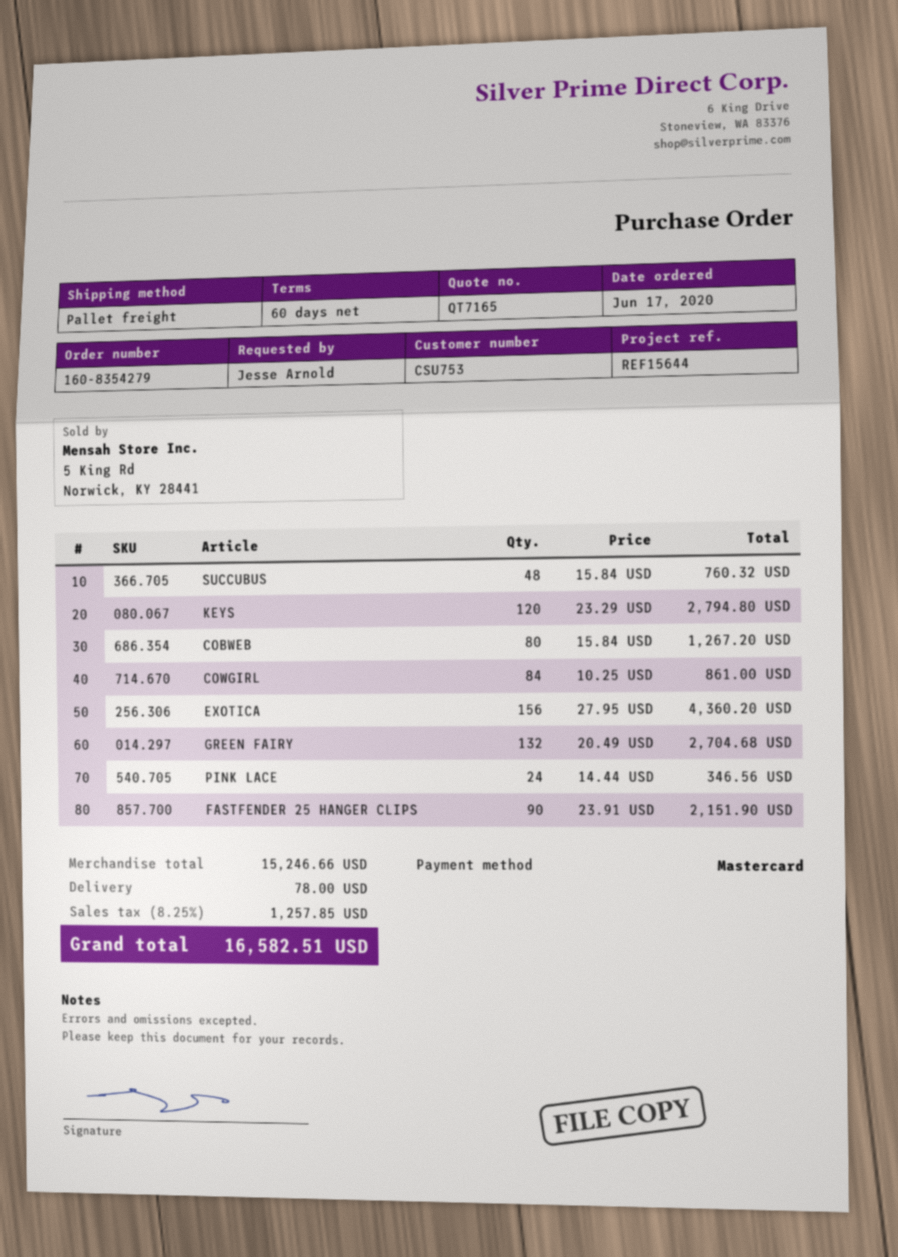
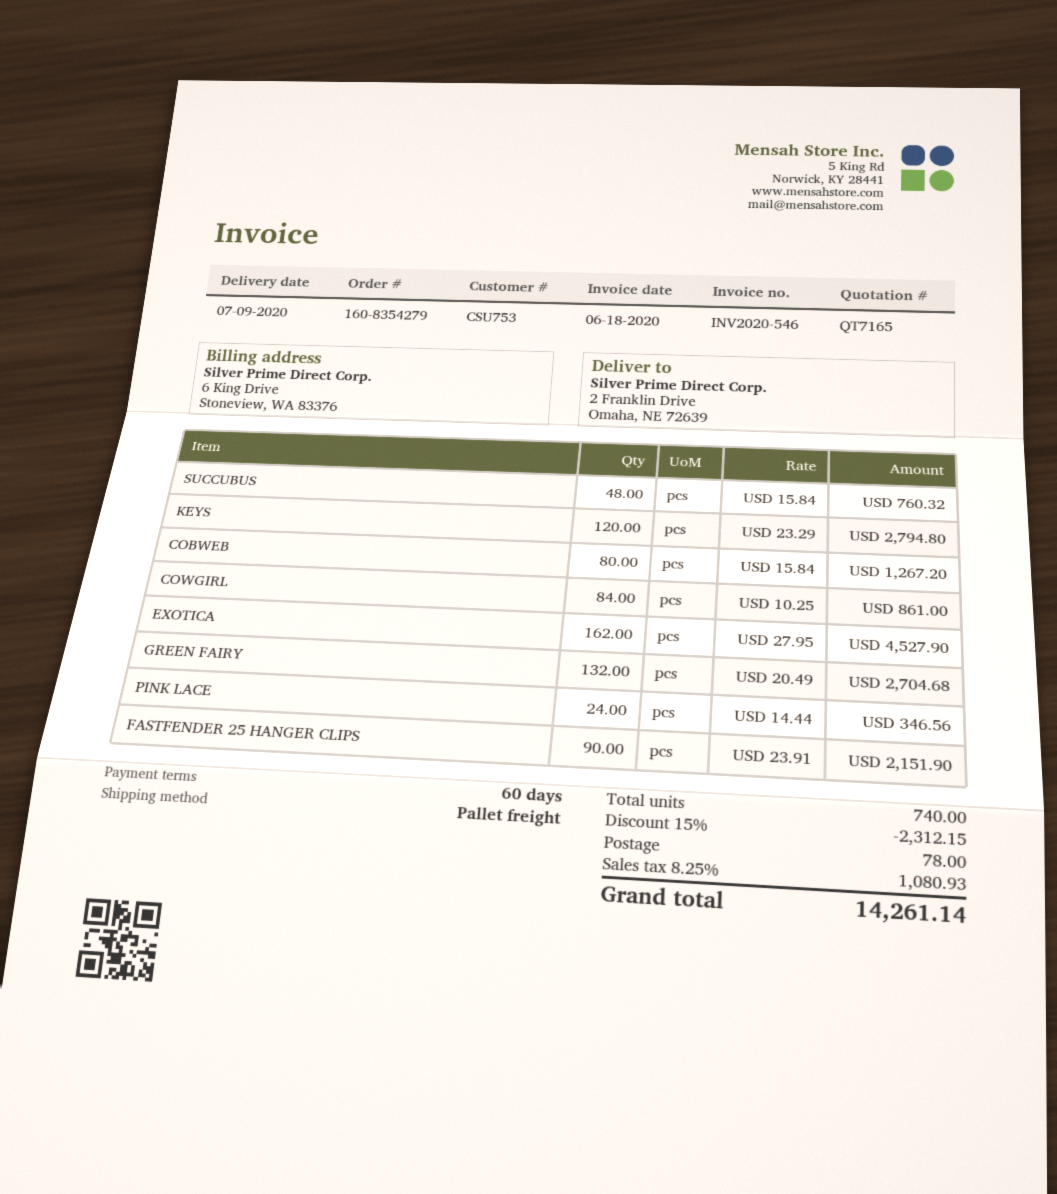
EXOTICA: 156 x 27.95 = 4360.20 -> 162 x 27.95 = 4527.90
discount: none -> 15% = 2312.15
tax: 8.25% = 1257.85 -> 8.25% = 1080.93
total: 16582.51 -> 14261.14

